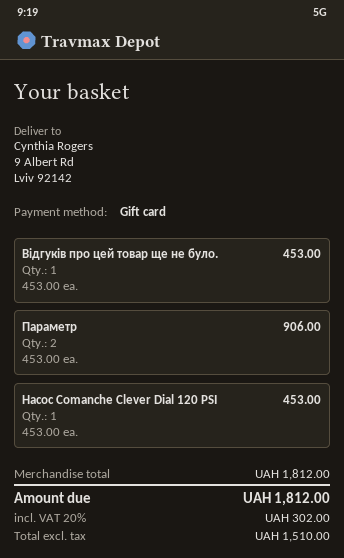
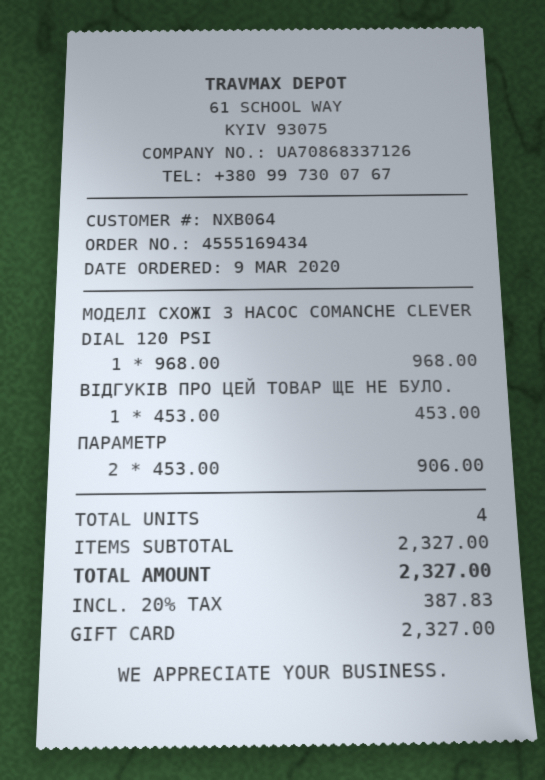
Насос Comanche Clever Dial 120 PSI: 1 x 453.00 = 453.00 -> none
МОДЕЛІ СХОЖІ З НАСОС COMANCHE CLEVER DIAL 120 PSI: none -> 1 x 968.00 = 968.00
subtotal: 1812.00 -> 2327.00
tax: 20% = 302.00 -> 20% = 387.83
total: 1812.00 -> 2327.00

